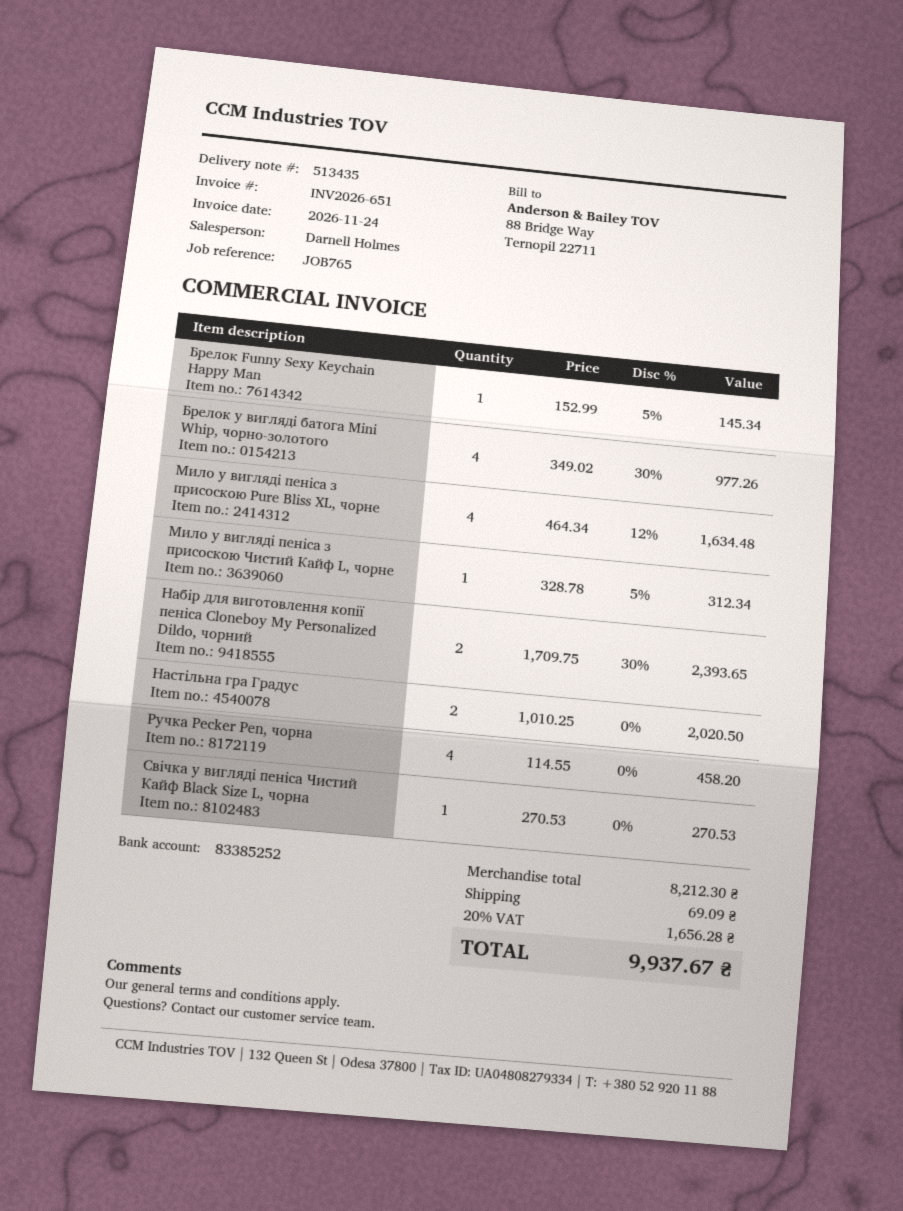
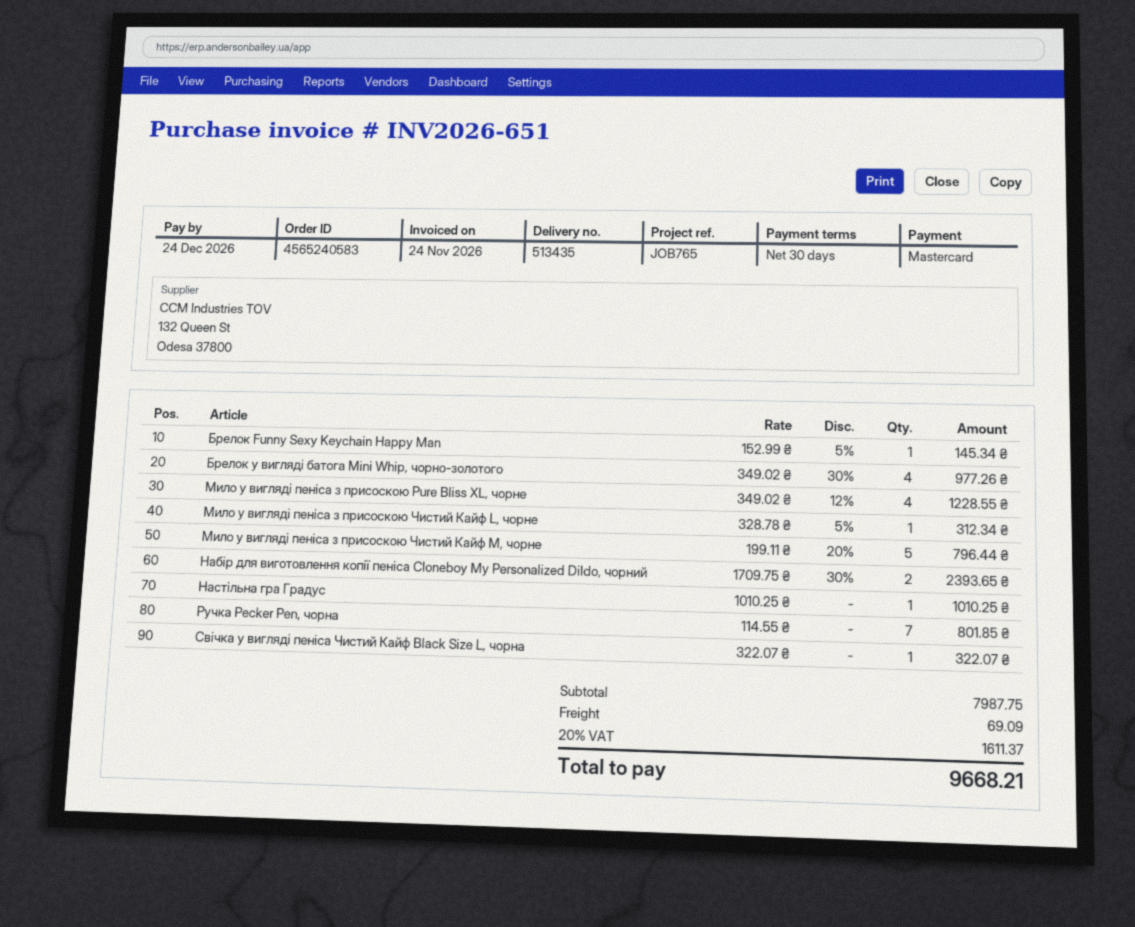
Мило у вигляді пеніса з присоскою Pure Bliss XL, чорне: 4 x 464.34 - 12% = 1634.48 -> 4 x 349.02 - 12% = 1228.55
Настільна гра Градус: 2 x 1010.25 = 2020.50 -> 1 x 1010.25 = 1010.25
Ручка Pecker Pen, чорна: 4 x 114.55 = 458.20 -> 7 x 114.55 = 801.85
Свічка у вигляді пеніса Чистий Кайф Black Size L, чорна: 1 x 270.53 = 270.53 -> 1 x 322.07 = 322.07
Мило у вигляді пеніса з присоскою Чистий Кайф M, чорне: none -> 5 x 199.11 - 20% = 796.44
subtotal: 8212.30 -> 7987.75
tax: 20% = 1656.28 -> 20% = 1611.37
total: 9937.67 -> 9668.21

